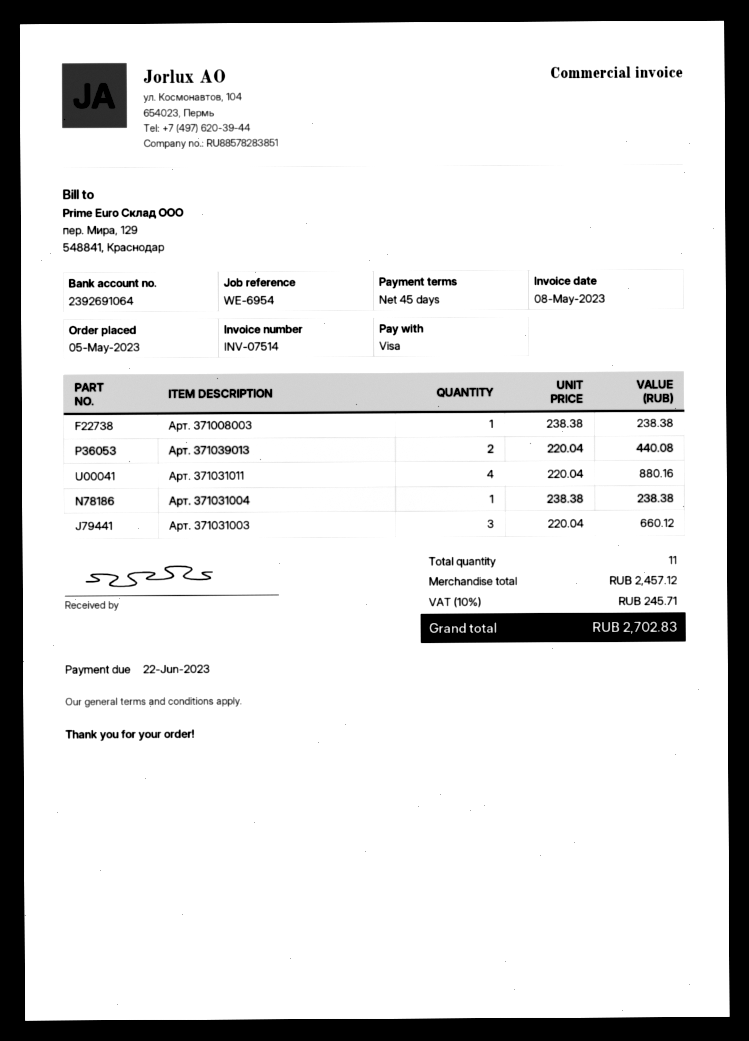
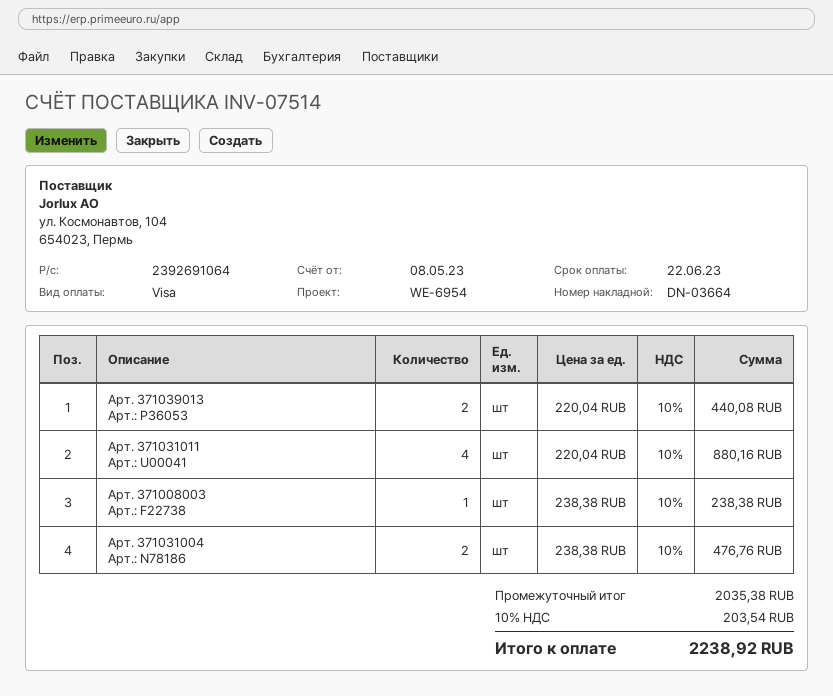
Арт. 371031004: 1 x 238.38 = 238.38 -> 2 x 238.38 = 476.76
Арт. 371031003: 3 x 220.04 = 660.12 -> none
subtotal: 2457.12 -> 2035.38
tax: 10% = 245.71 -> 10% = 203.54
total: 2702.83 -> 2238.92

